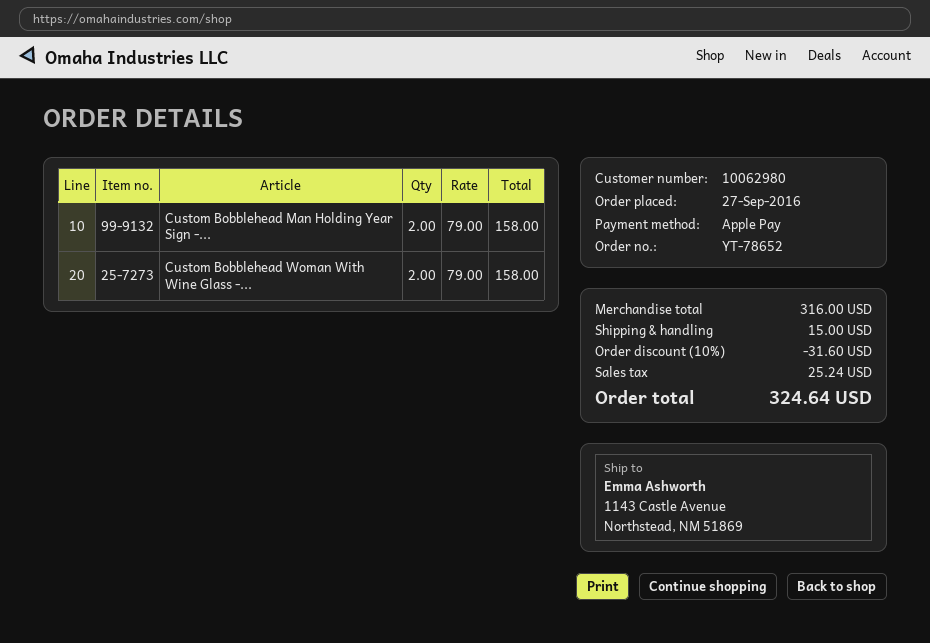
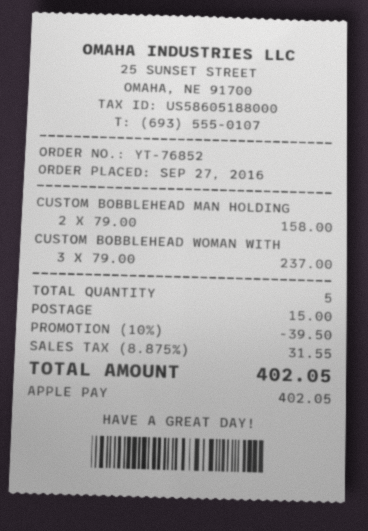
order number: YT-78652 -> YT-76852
Custom Bobblehead Woman With Wine Glass -...: 2 x 79.00 = 158.00 -> 3 x 79.00 = 237.00
discount: 10% = 31.60 -> 10% = 39.50
tax: 25.24 -> 31.55
total: 324.64 -> 402.05

